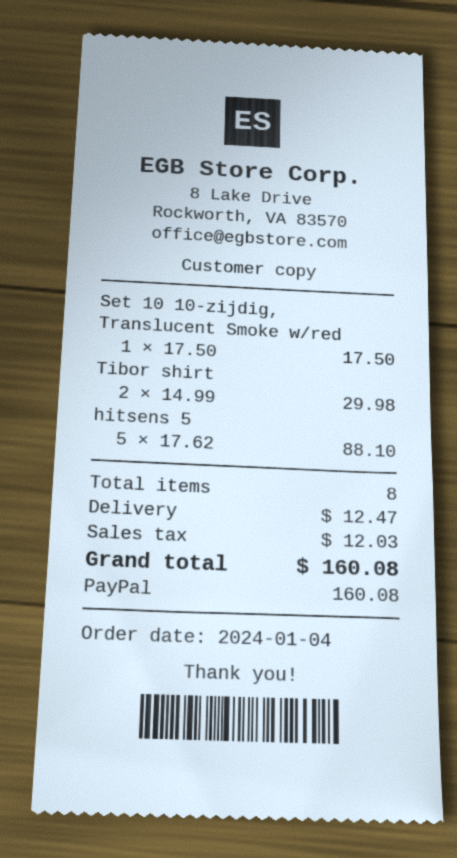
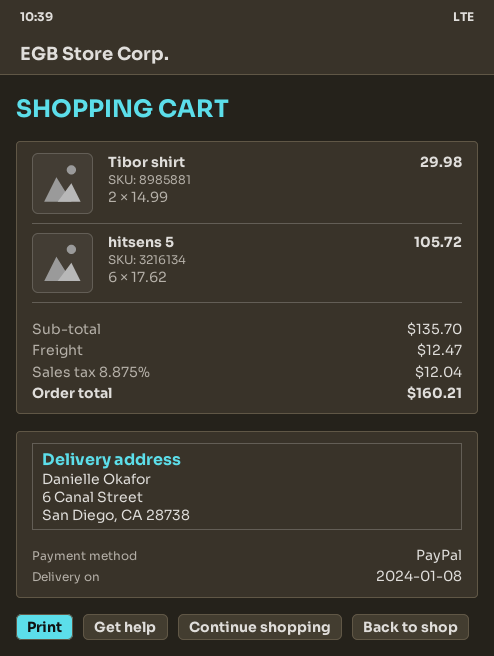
Set 10 10-zijdig, Translucent Smoke w/red: 1 x 17.50 = 17.50 -> none
hitsens 5: 5 x 17.62 = 88.10 -> 6 x 17.62 = 105.72
tax: 12.03 -> 12.04
total: 160.08 -> 160.21

